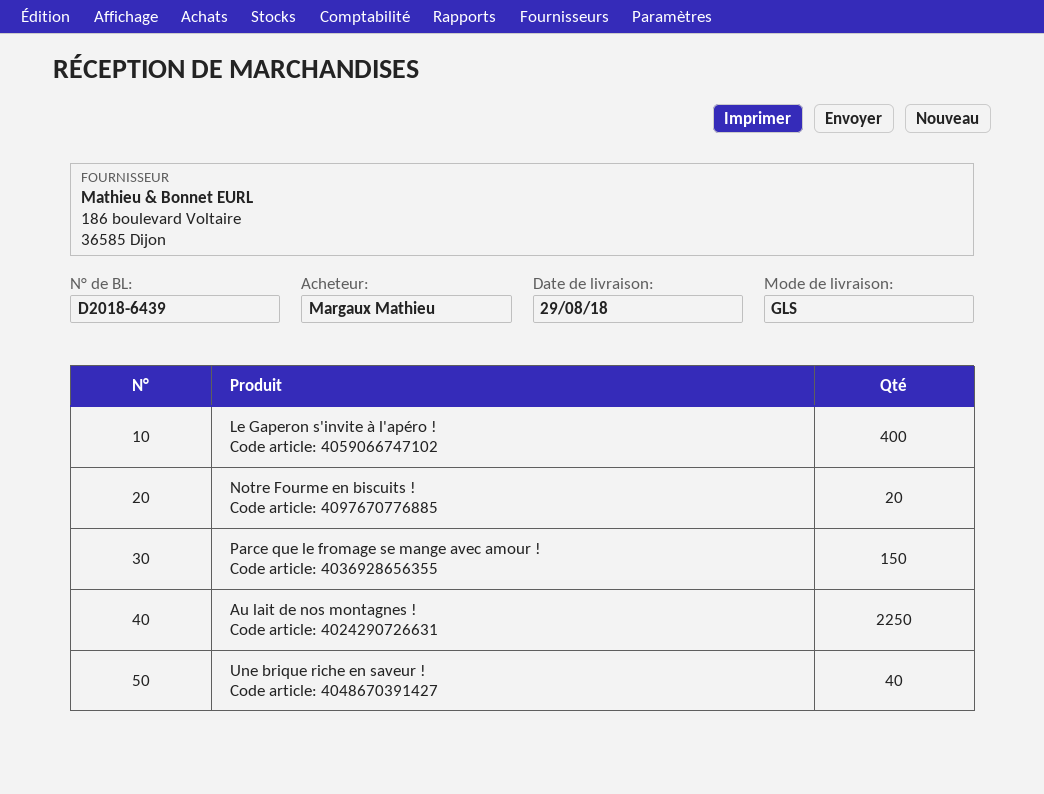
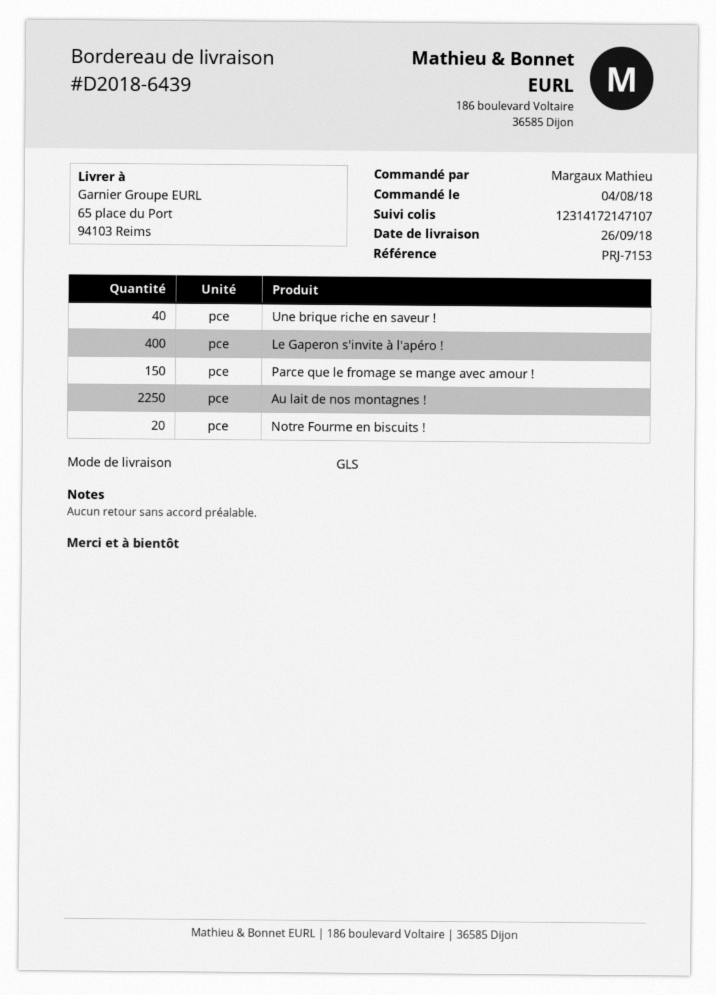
delivery date: 2018-08-29 -> 2018-09-26

